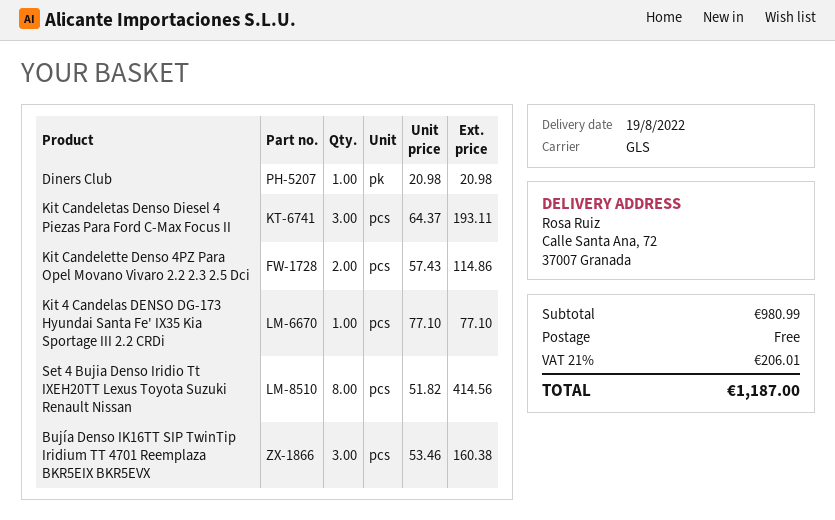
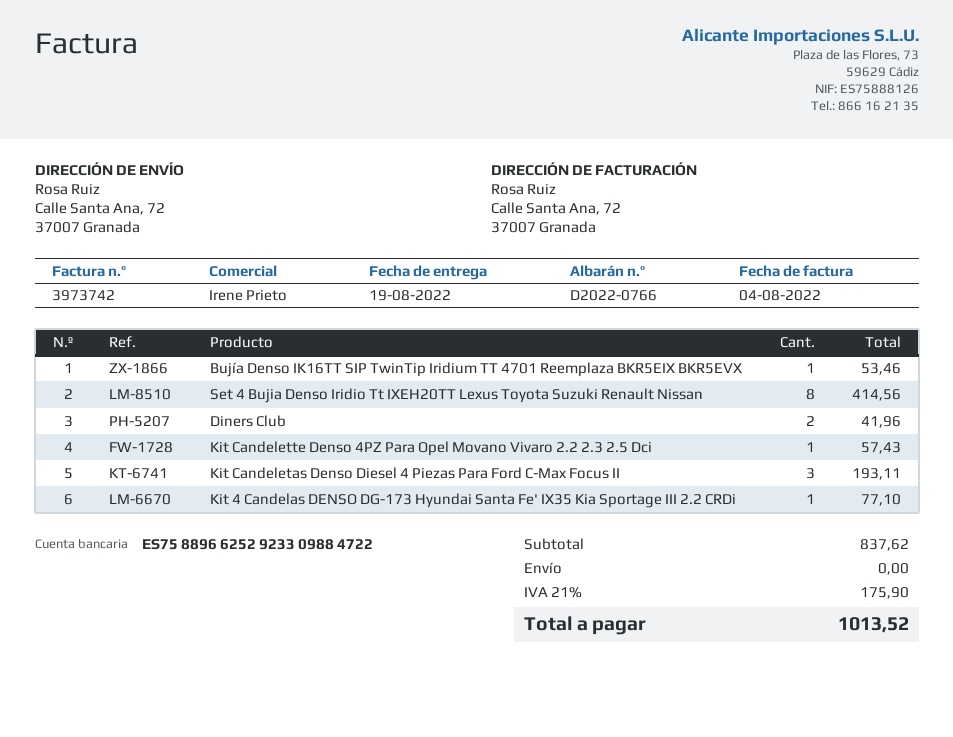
Diners Club: 1 for 20.98 -> 2 for 41.96
Kit Candelette Denso 4PZ Para Opel Movano Vivaro 2.2 2.3 2.5 Dci: 2 for 114.86 -> 1 for 57.43
Bujía Denso IK16TT SIP TwinTip Iridium TT 4701 Reemplaza BKR5EIX BKR5EVX: 3 for 160.38 -> 1 for 53.46
subtotal: 980.99 -> 837.62
tax: 21% = 206.01 -> 21% = 175.90
total: 1187.00 -> 1013.52

